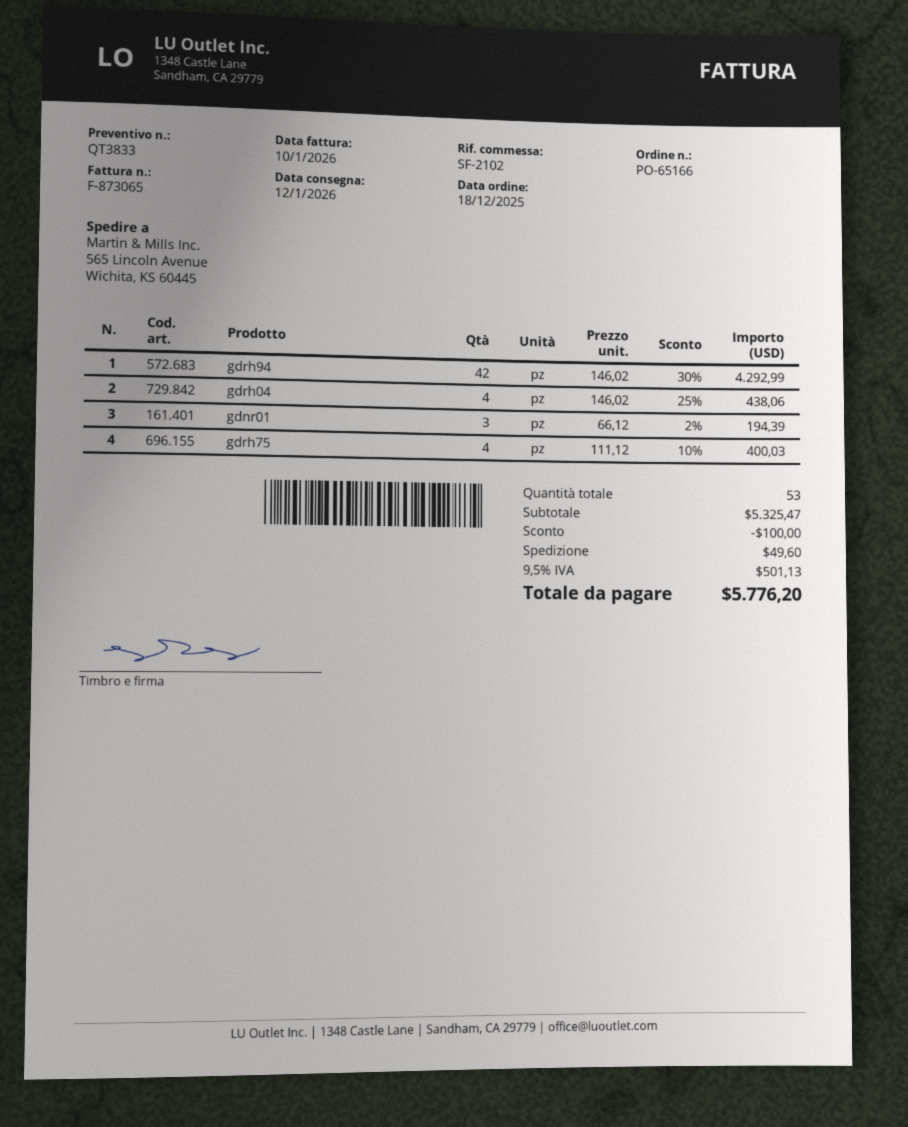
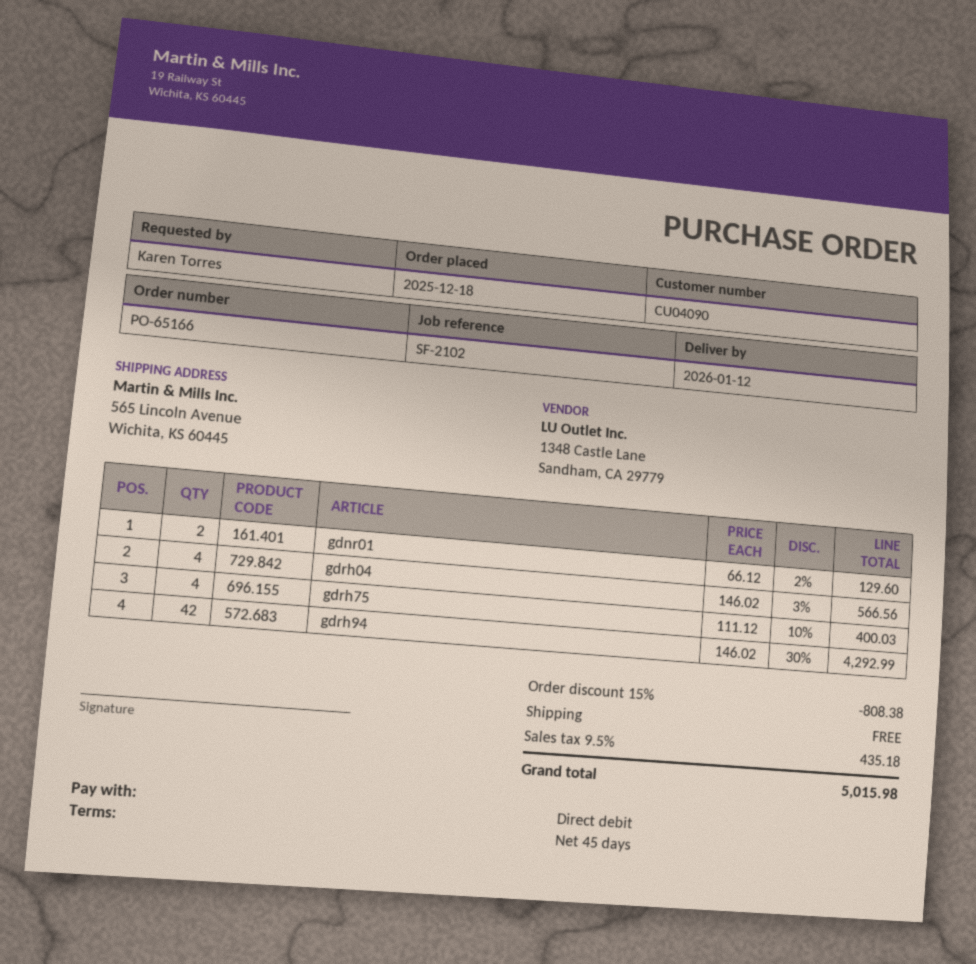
gdrh04: 4 x 146.02 - 25% = 438.06 -> 4 x 146.02 - 3% = 566.56
gdnr01: 3 x 66.12 - 2% = 194.39 -> 2 x 66.12 - 2% = 129.60
discount: 100.00 -> 808.38
shipping: 49.60 -> 0.00
tax: 9.5% = 501.13 -> 9.5% = 435.18
total: 5776.20 -> 5015.98

